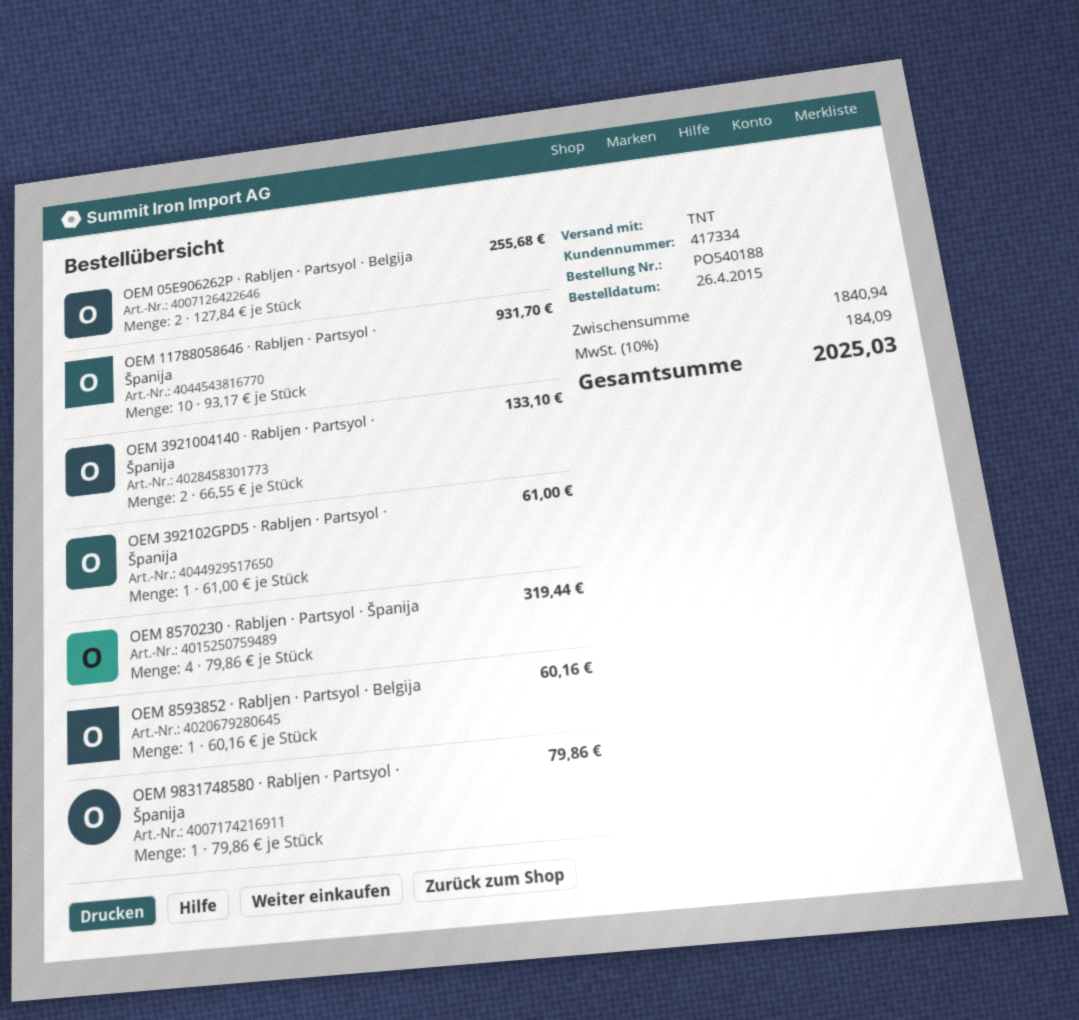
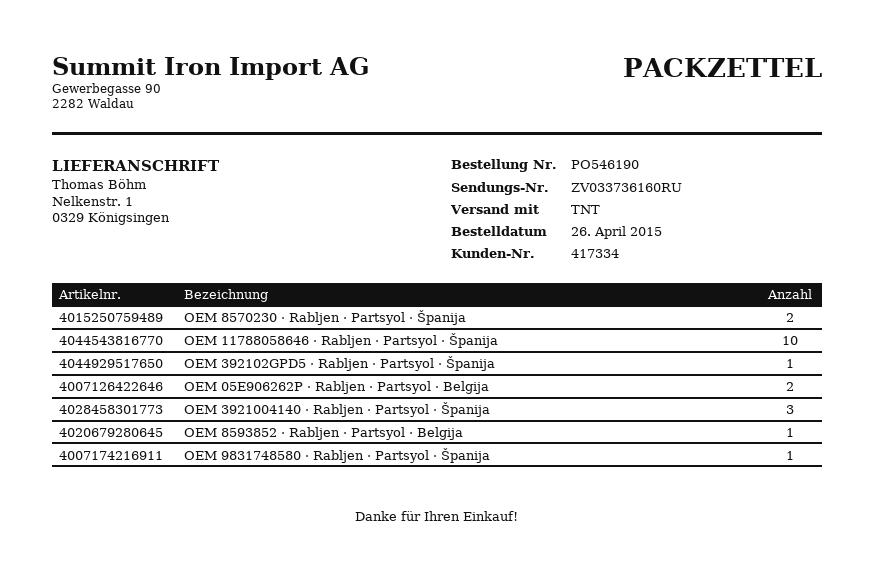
order number: PO540188 -> PO546190
OEM 3921004140 · Rabljen · Partsyol · Španija: 2 -> 3
OEM 8570230 · Rabljen · Partsyol · Španija: 4 -> 2

